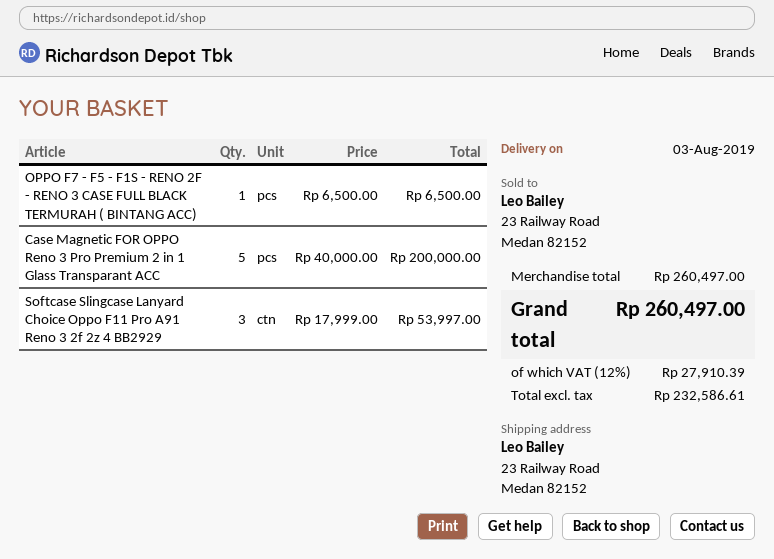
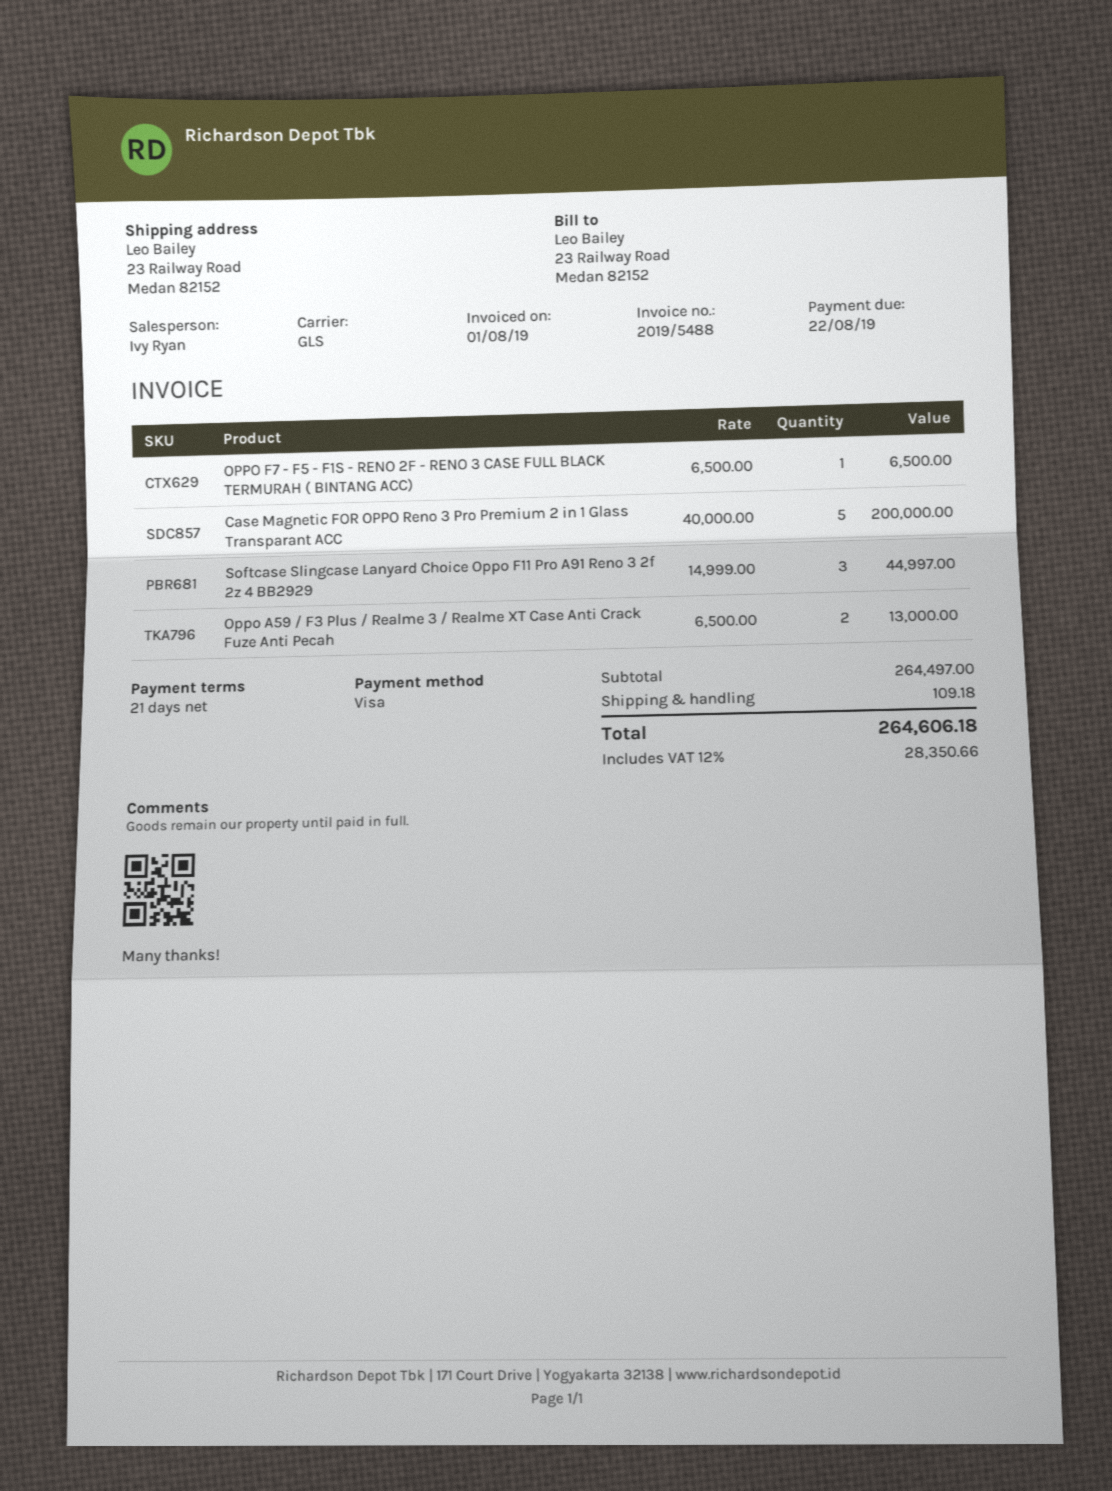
Softcase Slingcase Lanyard Choice Oppo F11 Pro A91 Reno 3 2f 2z 4 BB2929: 3 x 17999.00 = 53997.00 -> 3 x 14999.00 = 44997.00
Oppo A59 / F3 Plus / Realme 3 / Realme XT Case Anti Crack Fuze Anti Pecah: none -> 2 x 6500.00 = 13000.00
subtotal: 260497.00 -> 264497.00
shipping: none -> 109.18
tax: 12% = 27910.39 -> 12% = 28350.66
total: 260497.00 -> 264606.18

